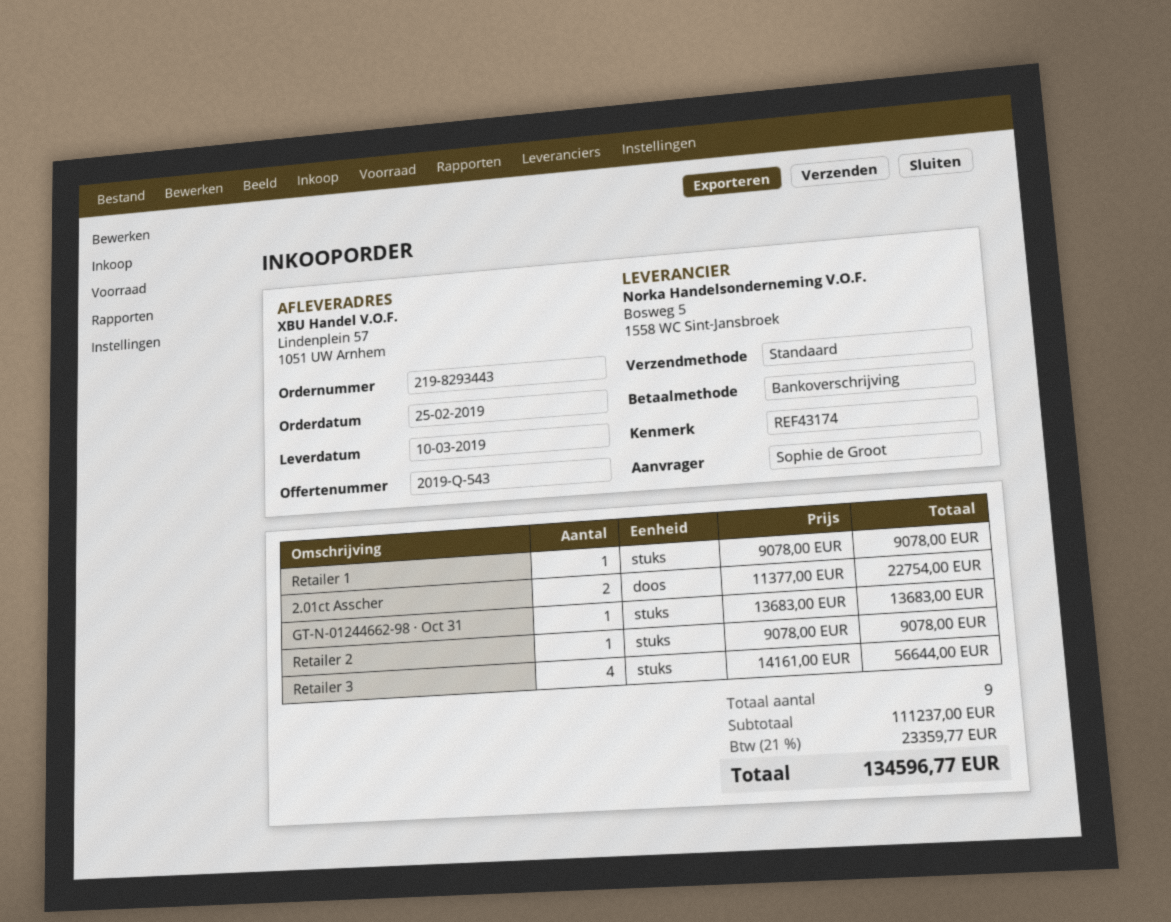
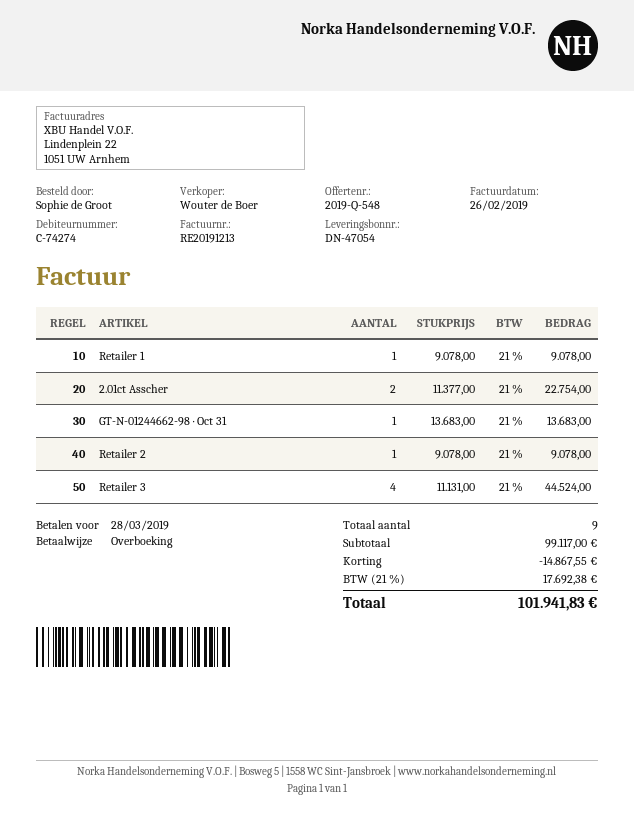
quote number: 2019-Q-543 -> 2019-Q-548
Retailer 3: 4 x 14161.00 = 56644.00 -> 4 x 11131.00 = 44524.00
subtotal: 111237.00 -> 99117.00
discount: none -> 14867.55
tax: 21% = 23359.77 -> 21% = 17692.38
total: 134596.77 -> 101941.83

